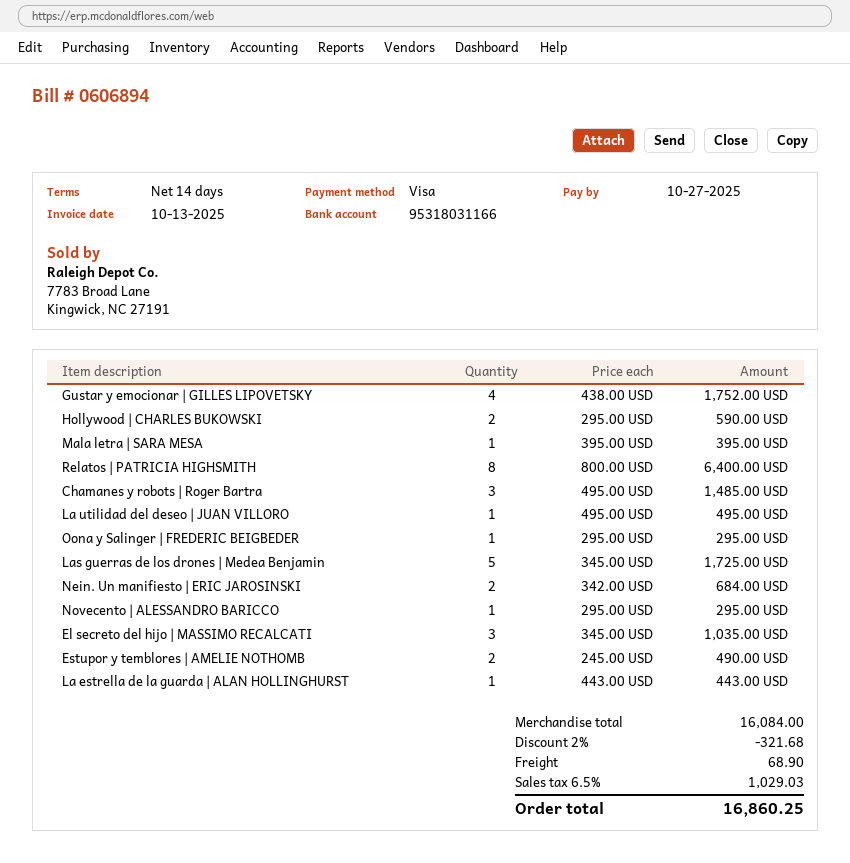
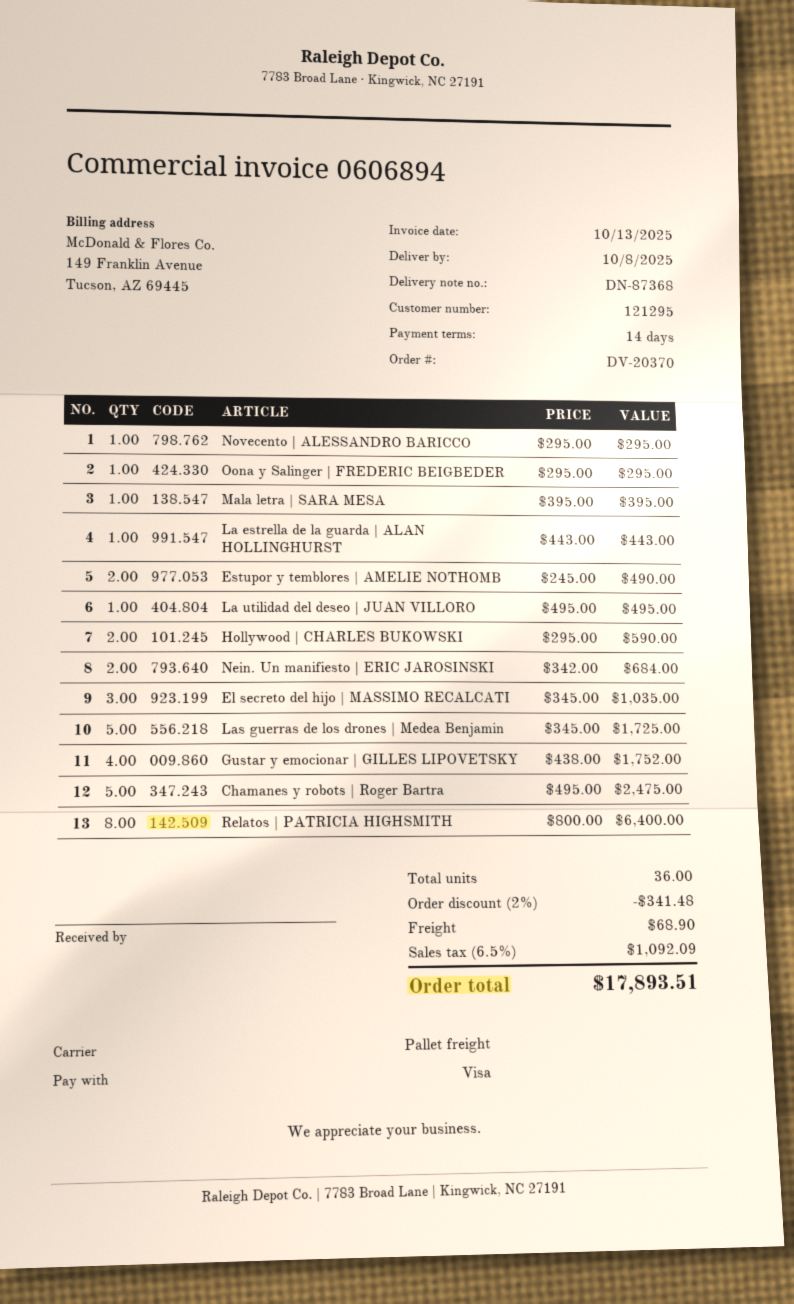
Chamanes y robots | Roger Bartra: 3 x 495.00 = 1485.00 -> 5 x 495.00 = 2475.00
discount: 2% = 321.68 -> 2% = 341.48
tax: 6.5% = 1029.03 -> 6.5% = 1092.09
total: 16860.25 -> 17893.51

